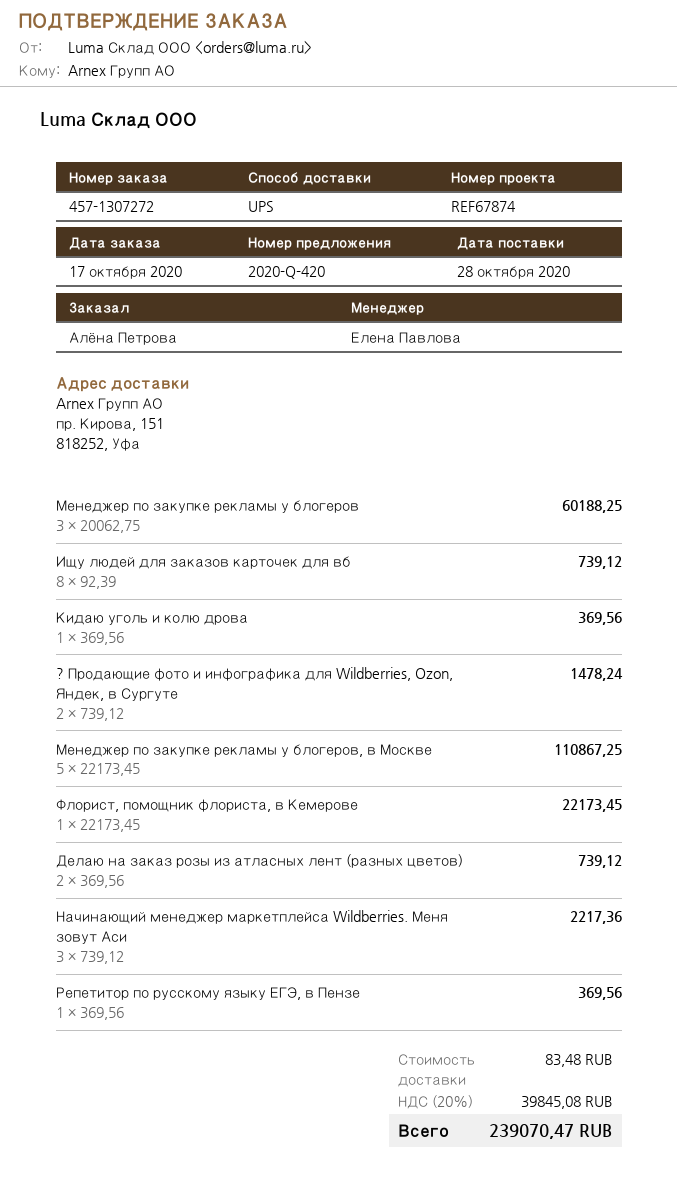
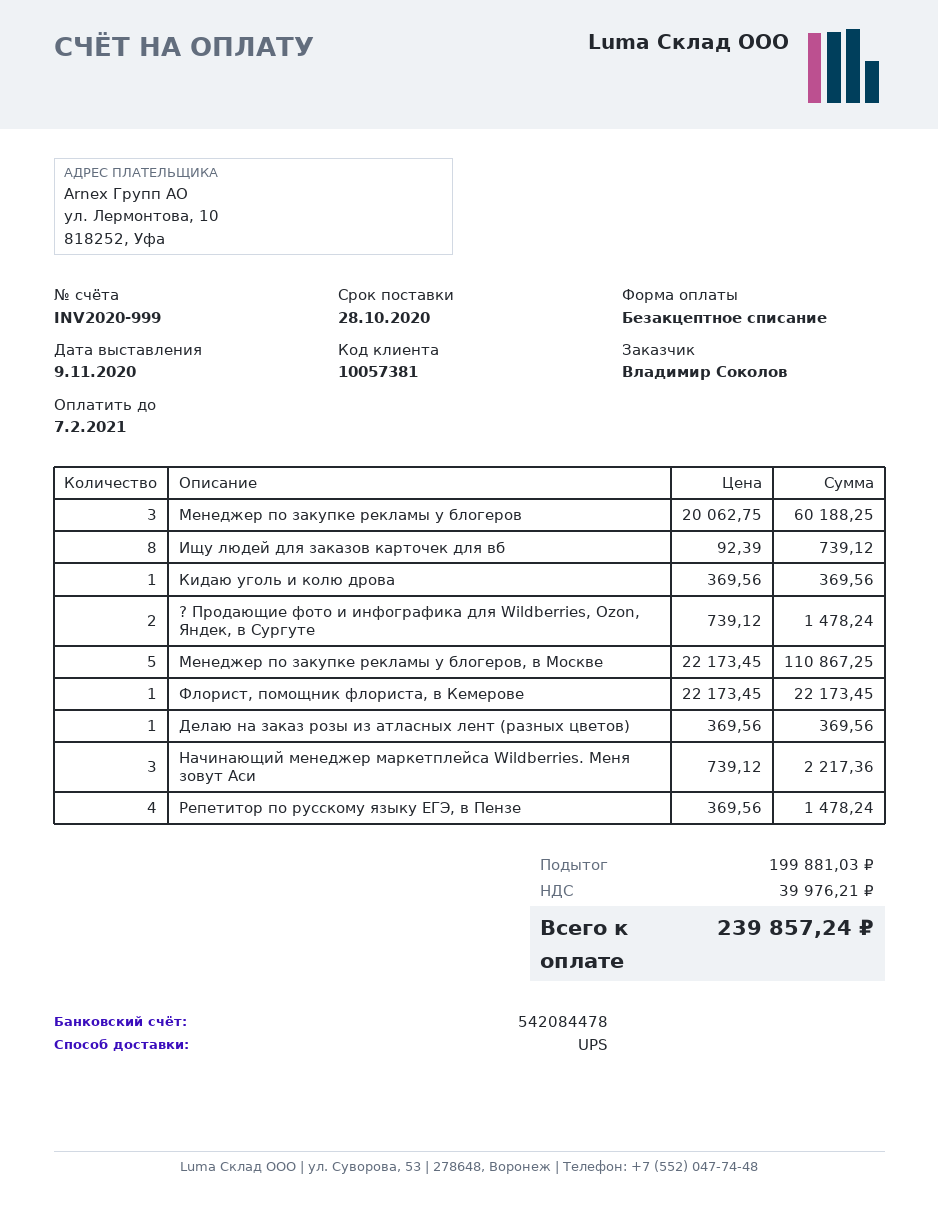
ordered by: Алёна Петрова -> Владимир Соколов
Делаю на заказ розы из атласных лент (разных цветов): 2 x 369.56 = 739.12 -> 1 x 369.56 = 369.56
Репетитор по русскому языку ЕГЭ, в Пензе: 1 x 369.56 = 369.56 -> 4 x 369.56 = 1478.24
shipping: 83.48 -> none
tax: 39845.08 -> 39976.21
total: 239070.47 -> 239857.24

